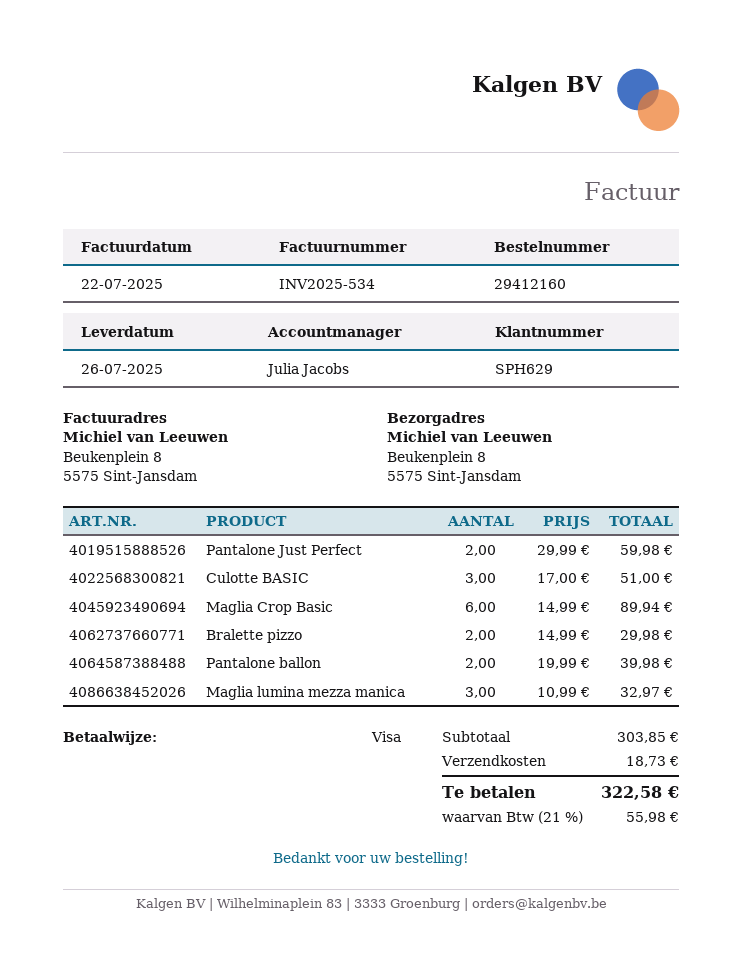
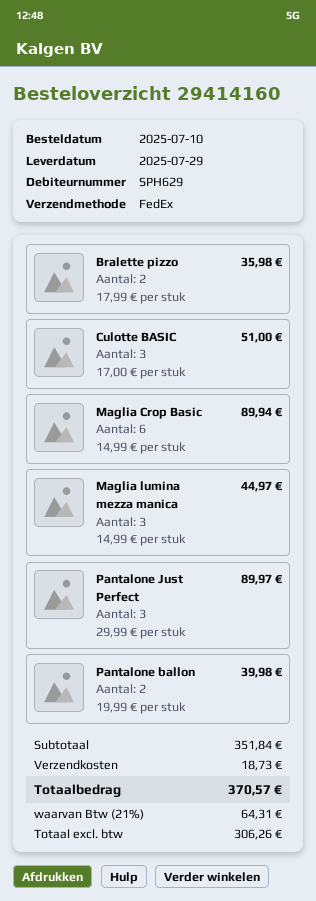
order number: 29412160 -> 29414160
delivery date: 2025-07-26 -> 2025-07-29
Pantalone Just Perfect: 2 x 29.99 = 59.98 -> 3 x 29.99 = 89.97
Bralette pizzo: 2 x 14.99 = 29.98 -> 2 x 17.99 = 35.98
Maglia lumina mezza manica: 3 x 10.99 = 32.97 -> 3 x 14.99 = 44.97
subtotal: 303.85 -> 351.84
tax: 21% = 55.98 -> 21% = 64.31
total: 322.58 -> 370.57

